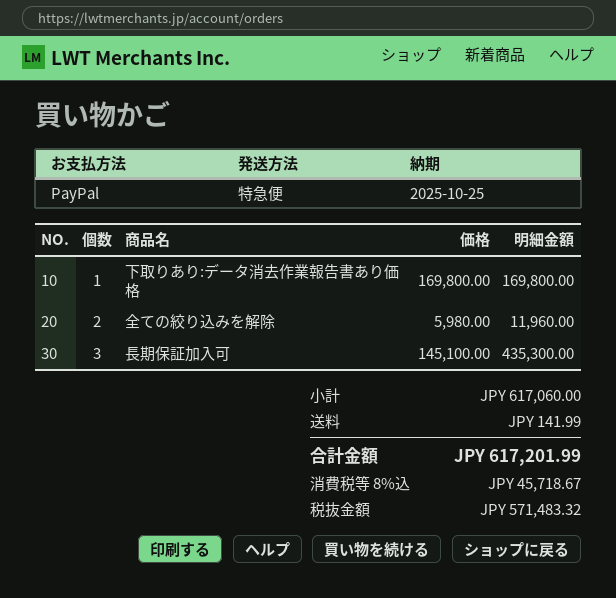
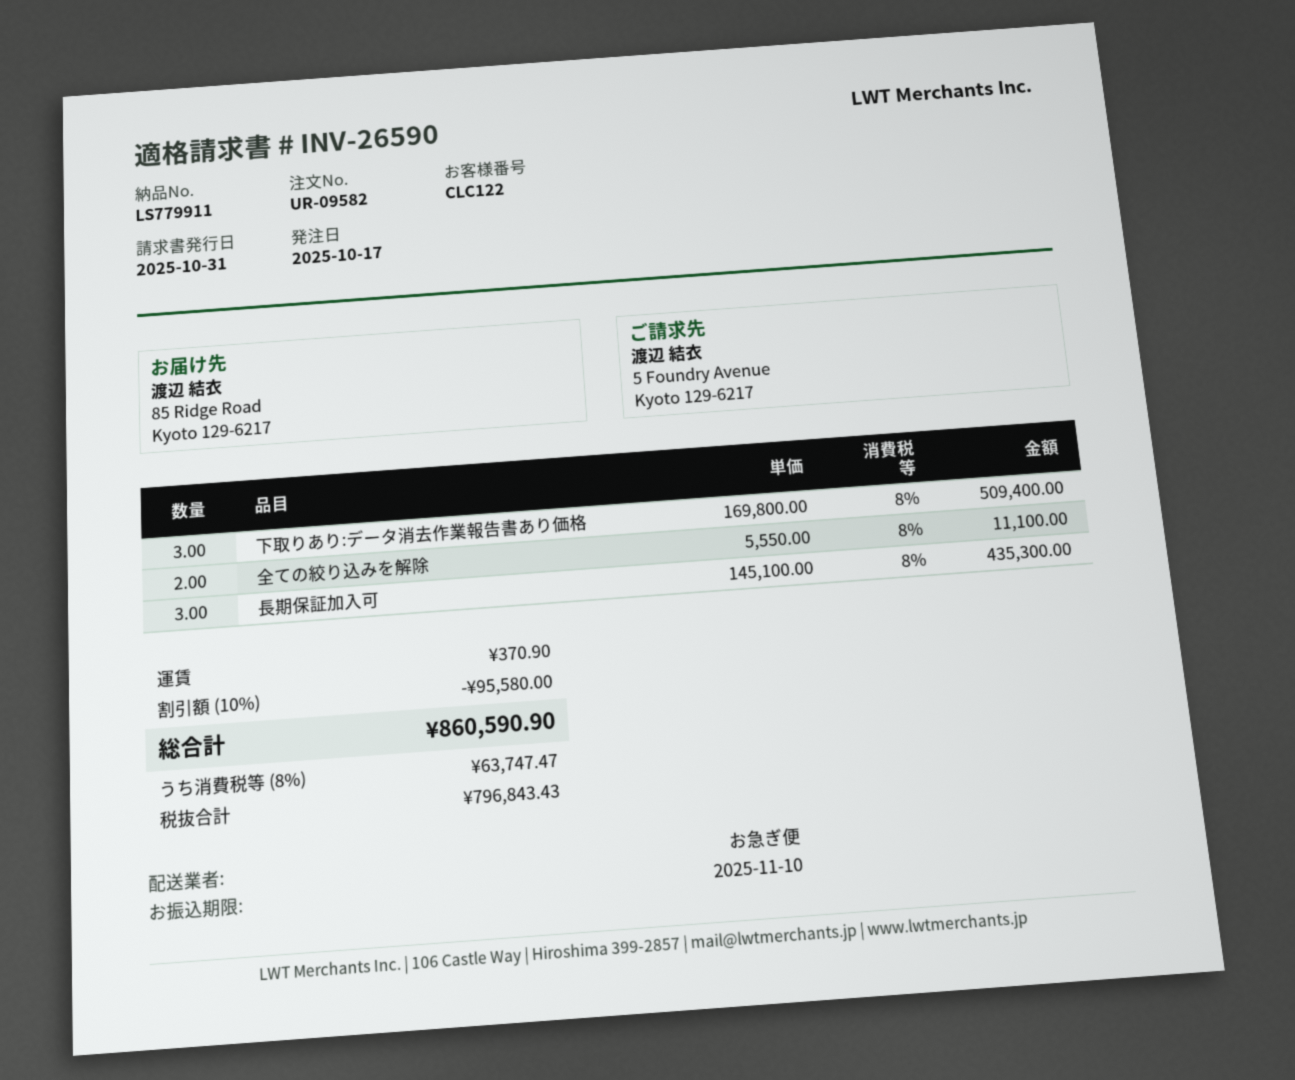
下取りあり:データ消去作業報告書あり価格: 1 x 169800.00 = 169800.00 -> 3 x 169800.00 = 509400.00
全ての絞り込みを解除: 2 x 5980.00 = 11960.00 -> 2 x 5550.00 = 11100.00
discount: none -> 10% = 95580.00
shipping: 141.99 -> 370.90
net: 571483.32 -> 796843.43
tax: 8% = 45718.67 -> 8% = 63747.47
total: 617201.99 -> 860590.90

